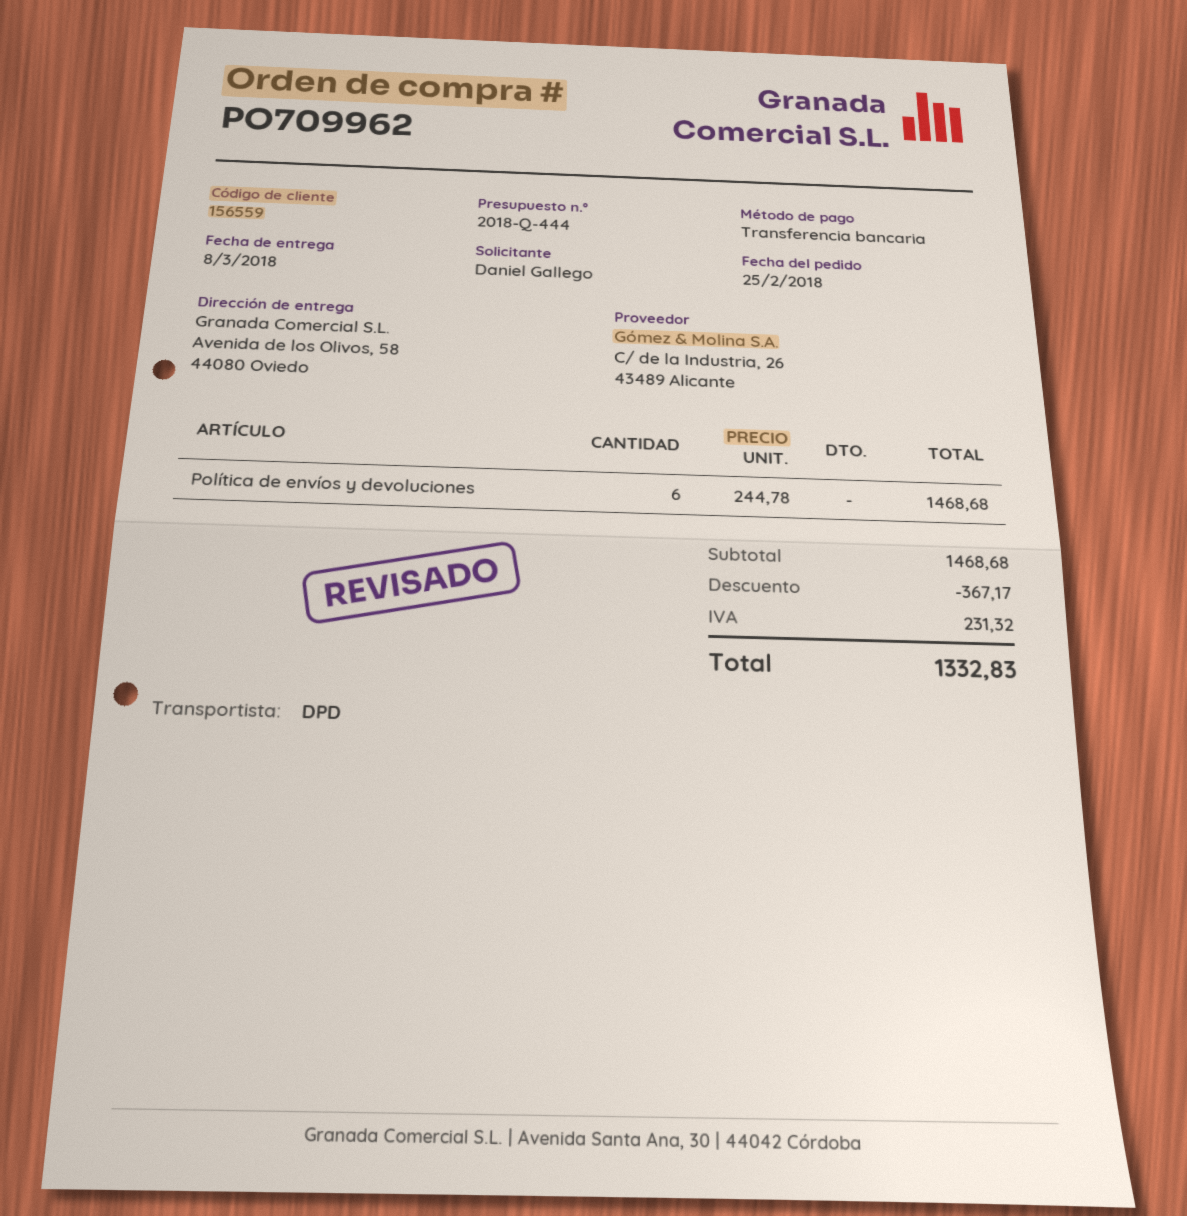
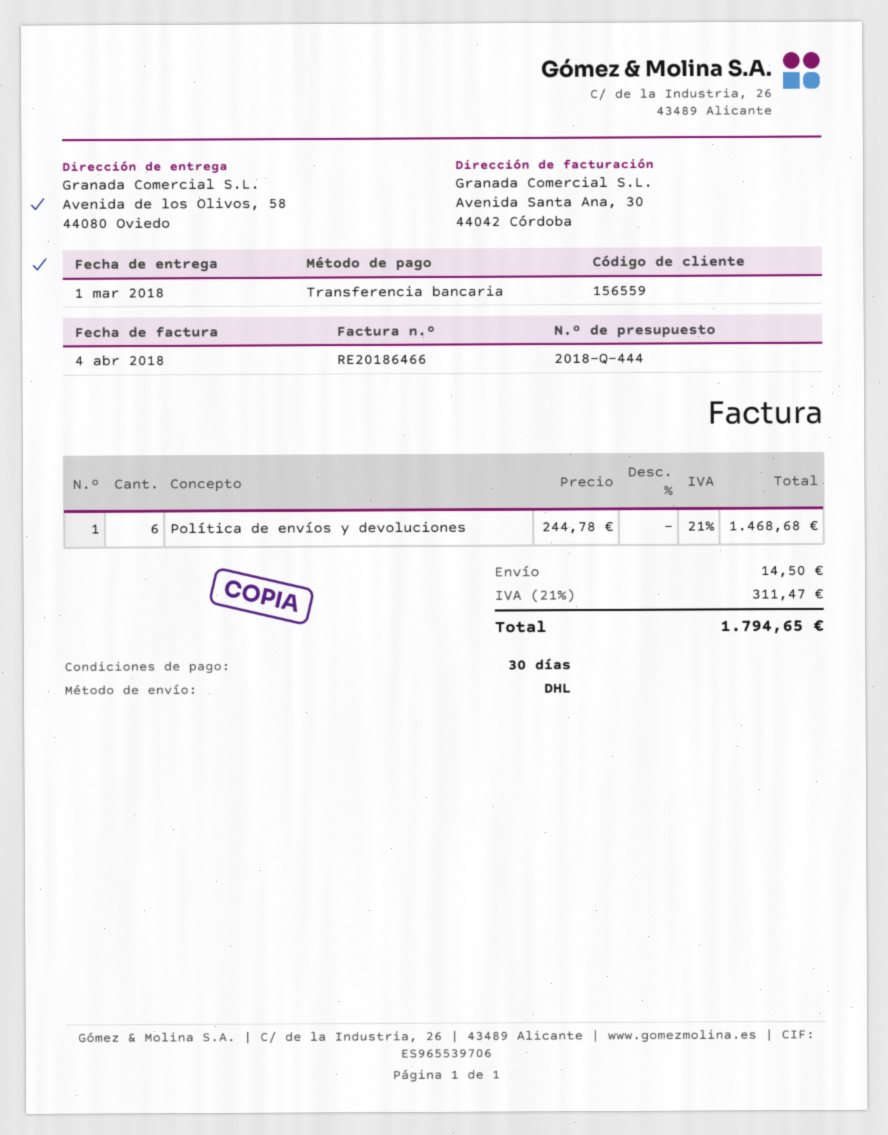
delivery date: 2018-03-08 -> 2018-03-01
shipping method: DPD -> DHL
discount: 367.17 -> none
shipping: none -> 14.50
tax: 231.32 -> 311.47
total: 1332.83 -> 1794.65

